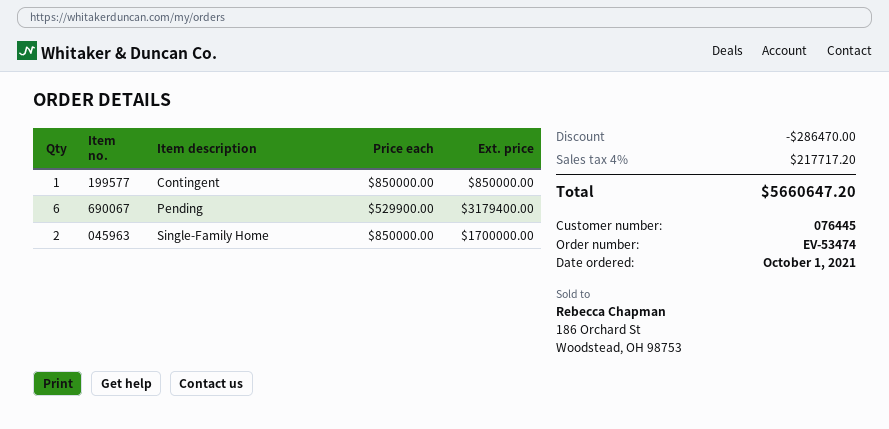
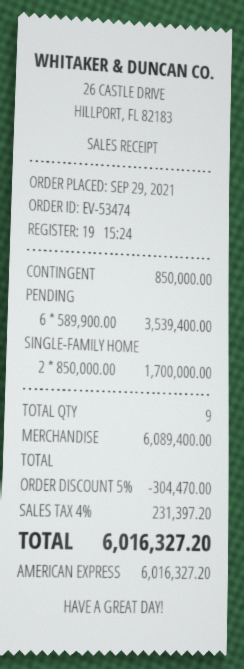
order date: 2021-10-01 -> 2021-09-29
Pending: 6 x 529900.00 = 3179400.00 -> 6 x 589900.00 = 3539400.00
discount: 286470.00 -> 304470.00
tax: 4% = 217717.20 -> 4% = 231397.20
total: 5660647.20 -> 6016327.20

